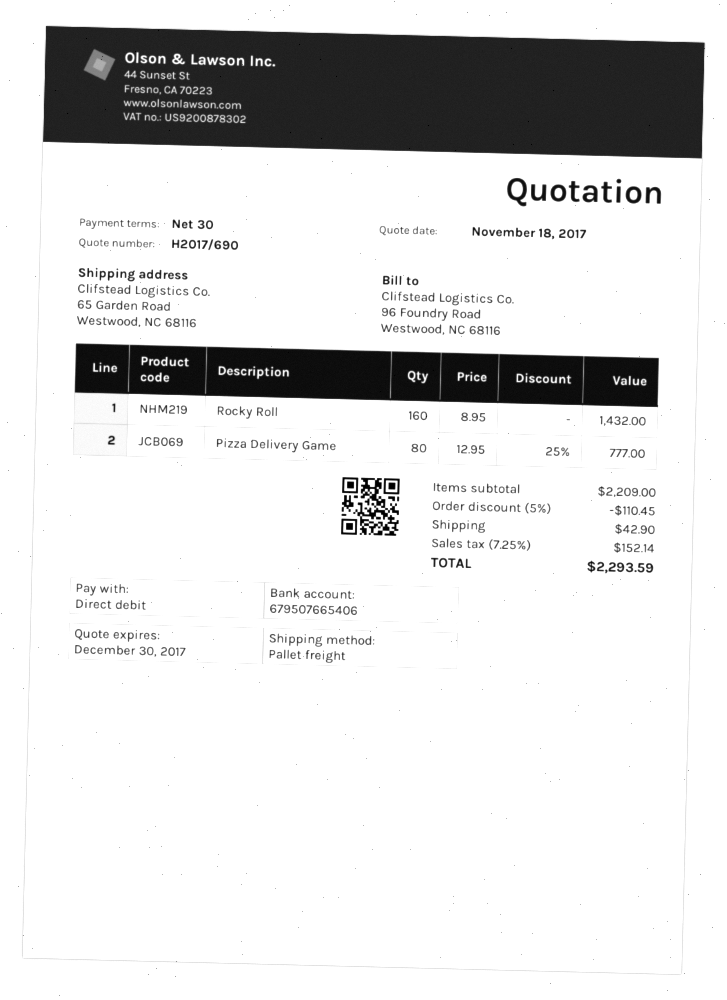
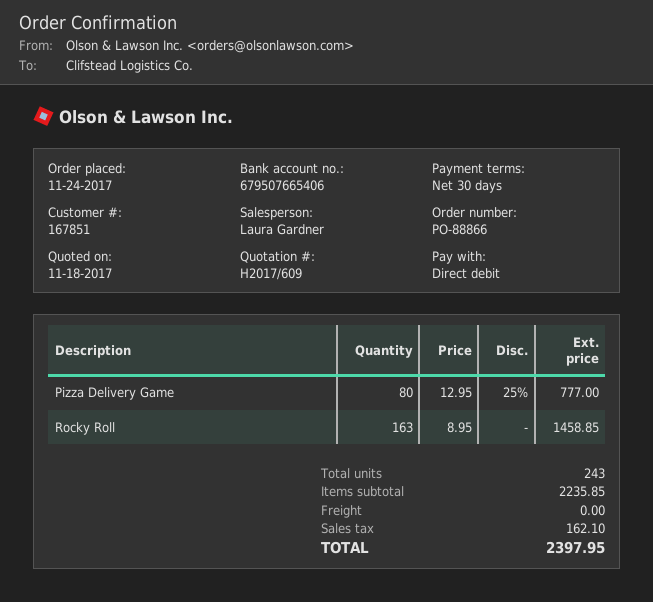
quote number: H2017/690 -> H2017/609
Rocky Roll: 160 x 8.95 = 1432.00 -> 163 x 8.95 = 1458.85
subtotal: 2209.00 -> 2235.85
discount: 5% = 110.45 -> none
shipping: 42.90 -> 0.00
tax: 152.14 -> 162.10
total: 2293.59 -> 2397.95

